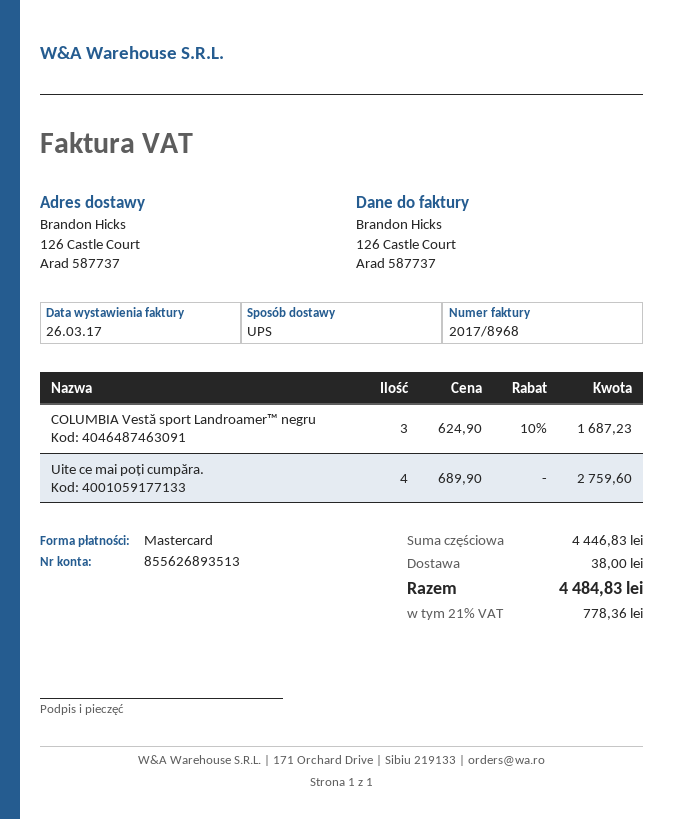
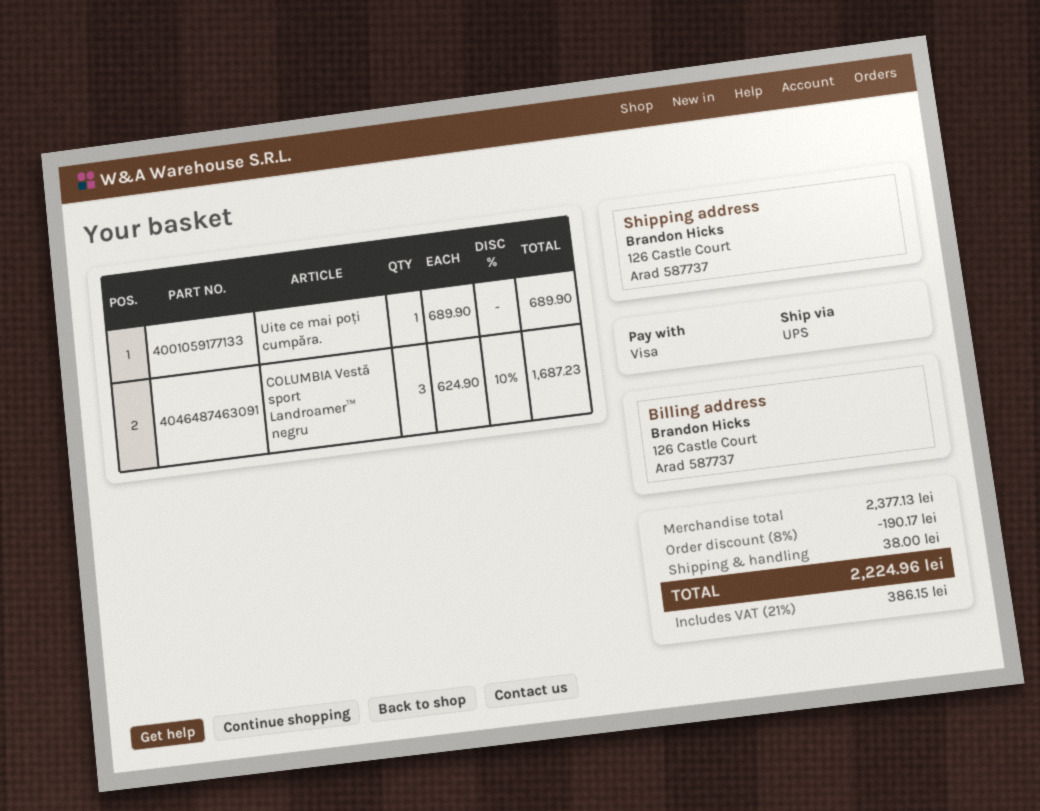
payment method: Mastercard -> Visa
Uite ce mai poți cumpăra.: 4 x 689.90 = 2759.60 -> 1 x 689.90 = 689.90
subtotal: 4446.83 -> 2377.13
discount: none -> 8% = 190.17
tax: 21% = 778.36 -> 21% = 386.15
total: 4484.83 -> 2224.96

